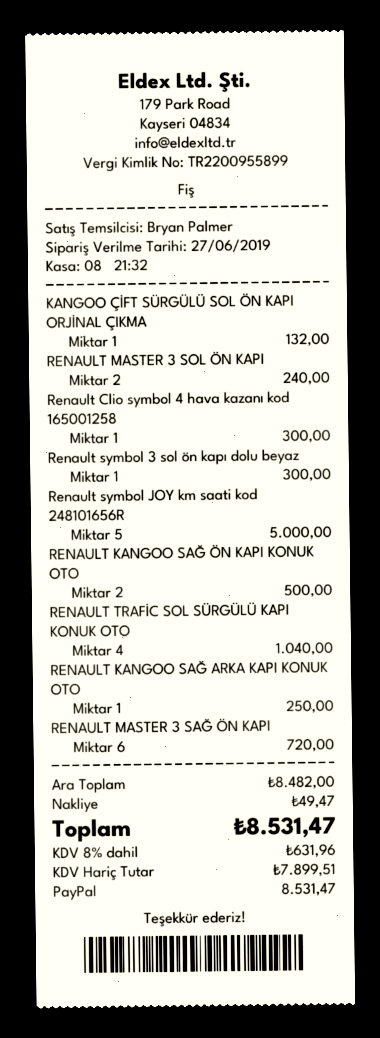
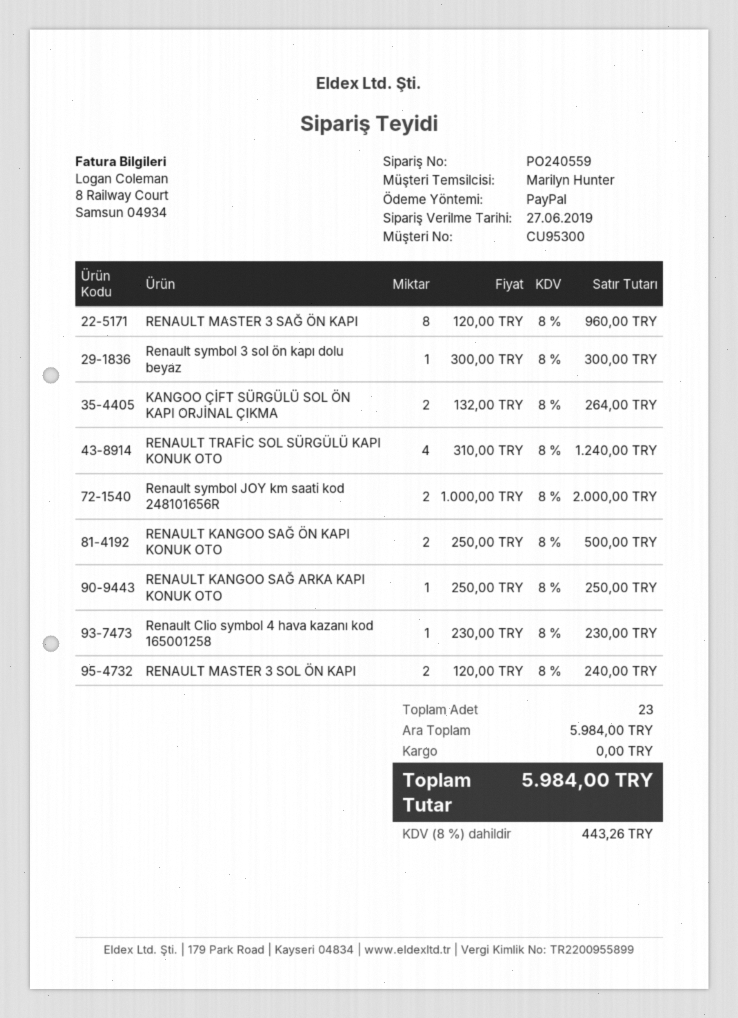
sales rep: Bryan Palmer -> Marilyn Hunter
KANGOO ÇİFT SÜRGÜLÜ SOL ÖN KAPI ORJİNAL ÇIKMA: 1 for 132.00 -> 2 for 264.00
Renault Clio symbol 4 hava kazanı kod 165001258: 1 for 300.00 -> 1 for 230.00
Renault symbol JOY km saati kod 248101656R: 5 for 5000.00 -> 2 for 2000.00
RENAULT TRAFİC SOL SÜRGÜLÜ KAPI KONUK OTO: 4 for 1040.00 -> 4 for 1240.00
RENAULT MASTER 3 SAĞ ÖN KAPI: 6 for 720.00 -> 8 for 960.00
subtotal: 8482.00 -> 5984.00
shipping: 49.47 -> 0.00
tax: 8% = 631.96 -> 8% = 443.26
total: 8531.47 -> 5984.00

